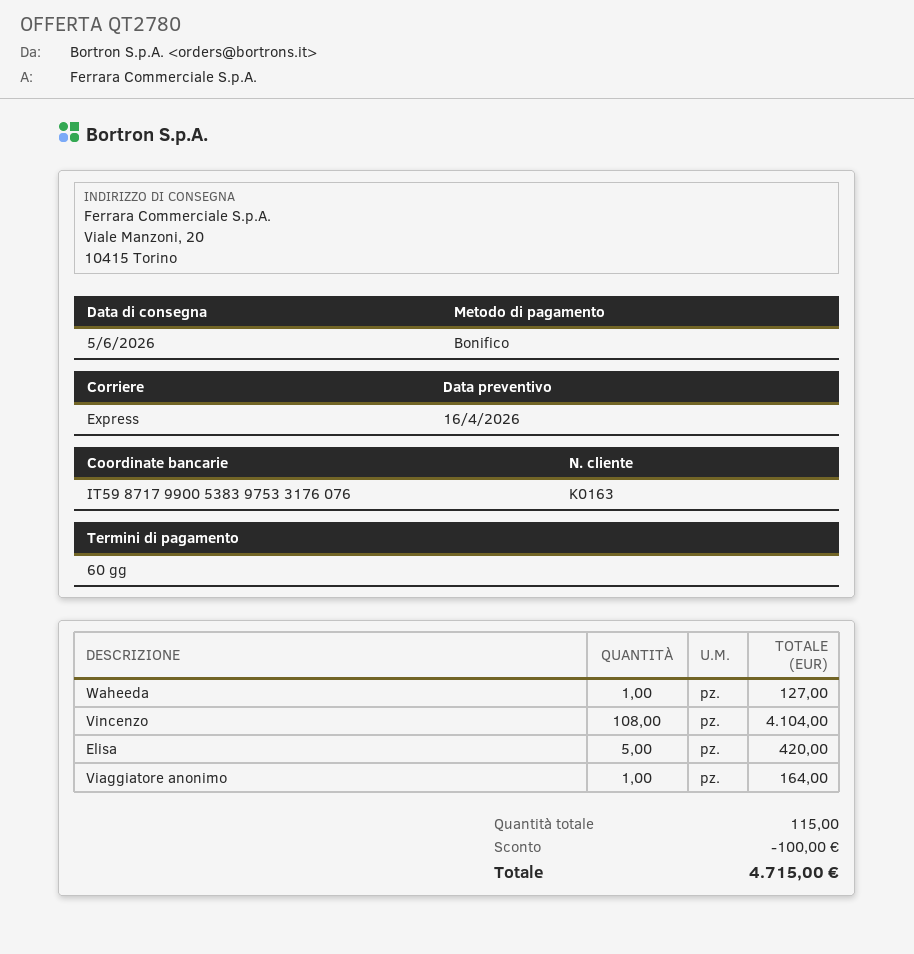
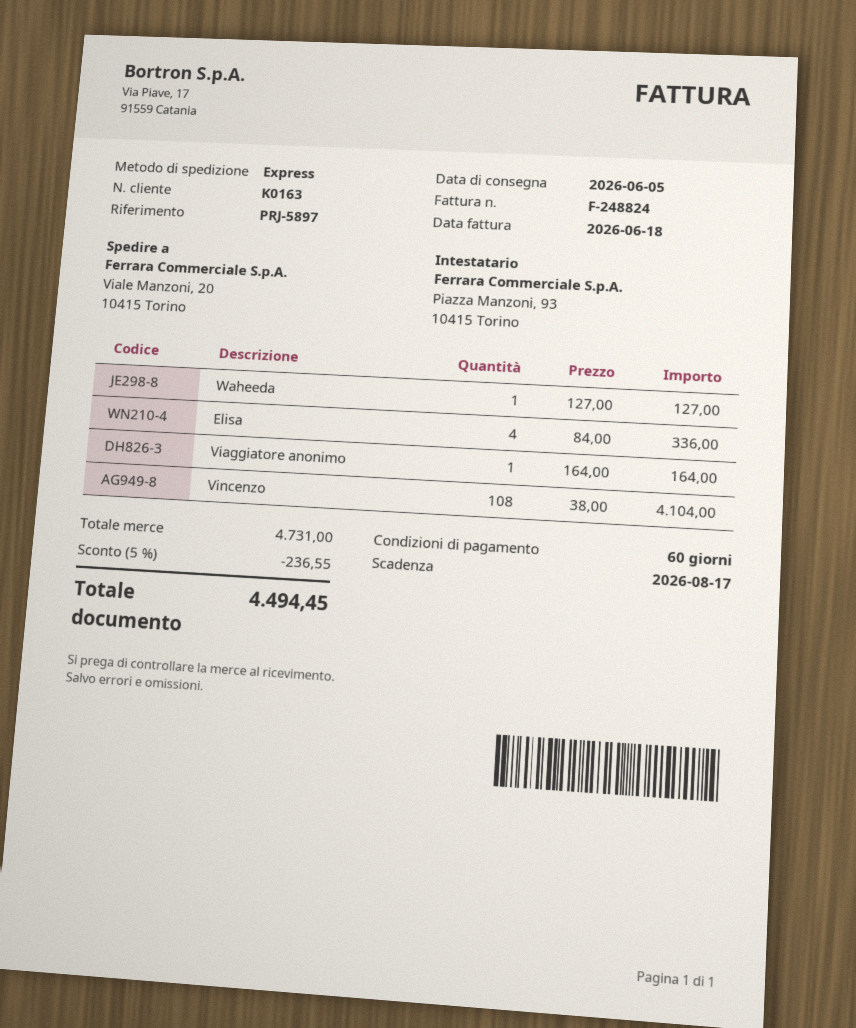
Elisa: 5 for 420.00 -> 4 for 336.00
discount: 100.00 -> 236.55
total: 4715.00 -> 4494.45

